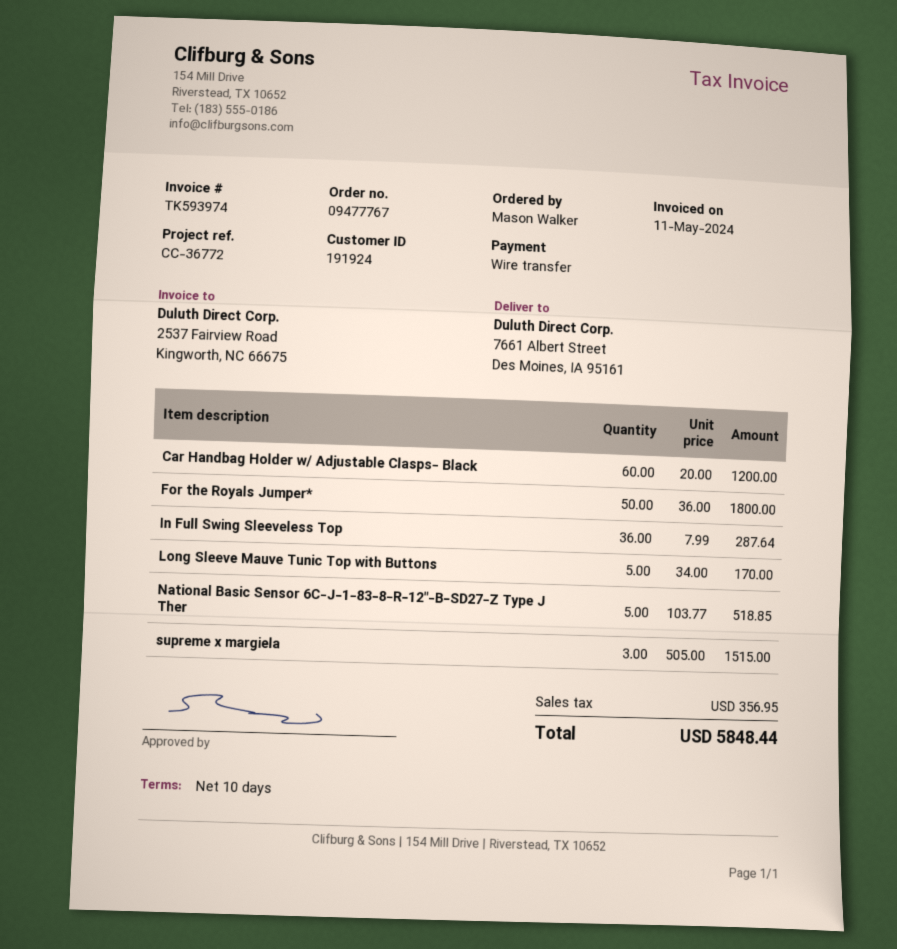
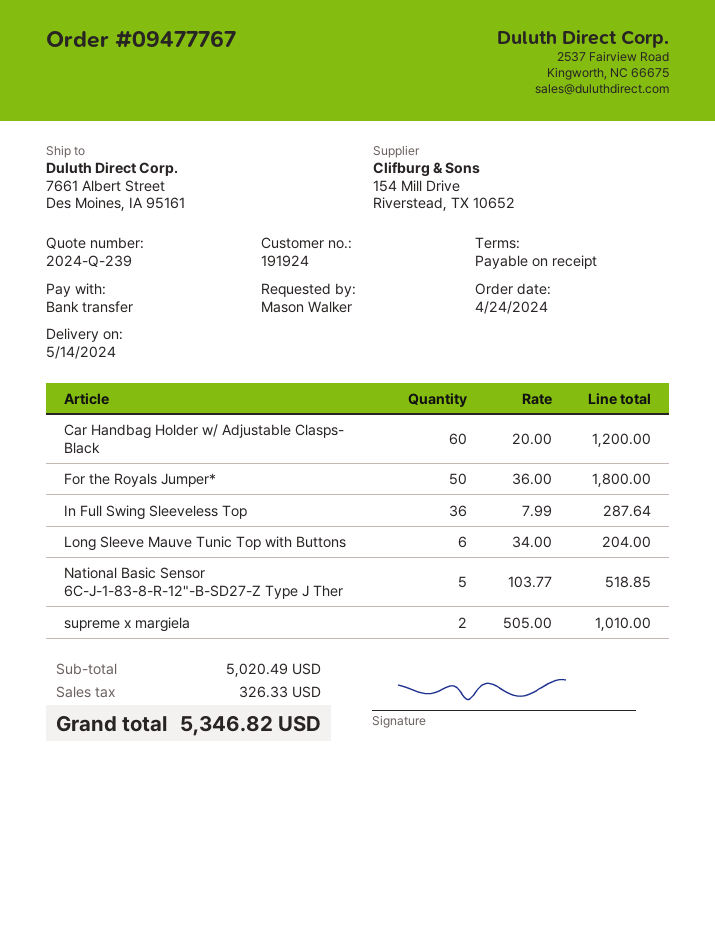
payment terms: 10 days -> on receipt
Long Sleeve Mauve Tunic Top with Buttons: 5 x 34.00 = 170.00 -> 6 x 34.00 = 204.00
supreme x margiela: 3 x 505.00 = 1515.00 -> 2 x 505.00 = 1010.00
tax: 356.95 -> 326.33
total: 5848.44 -> 5346.82

